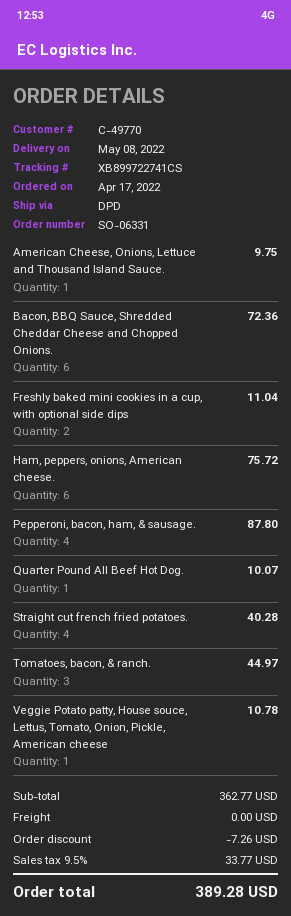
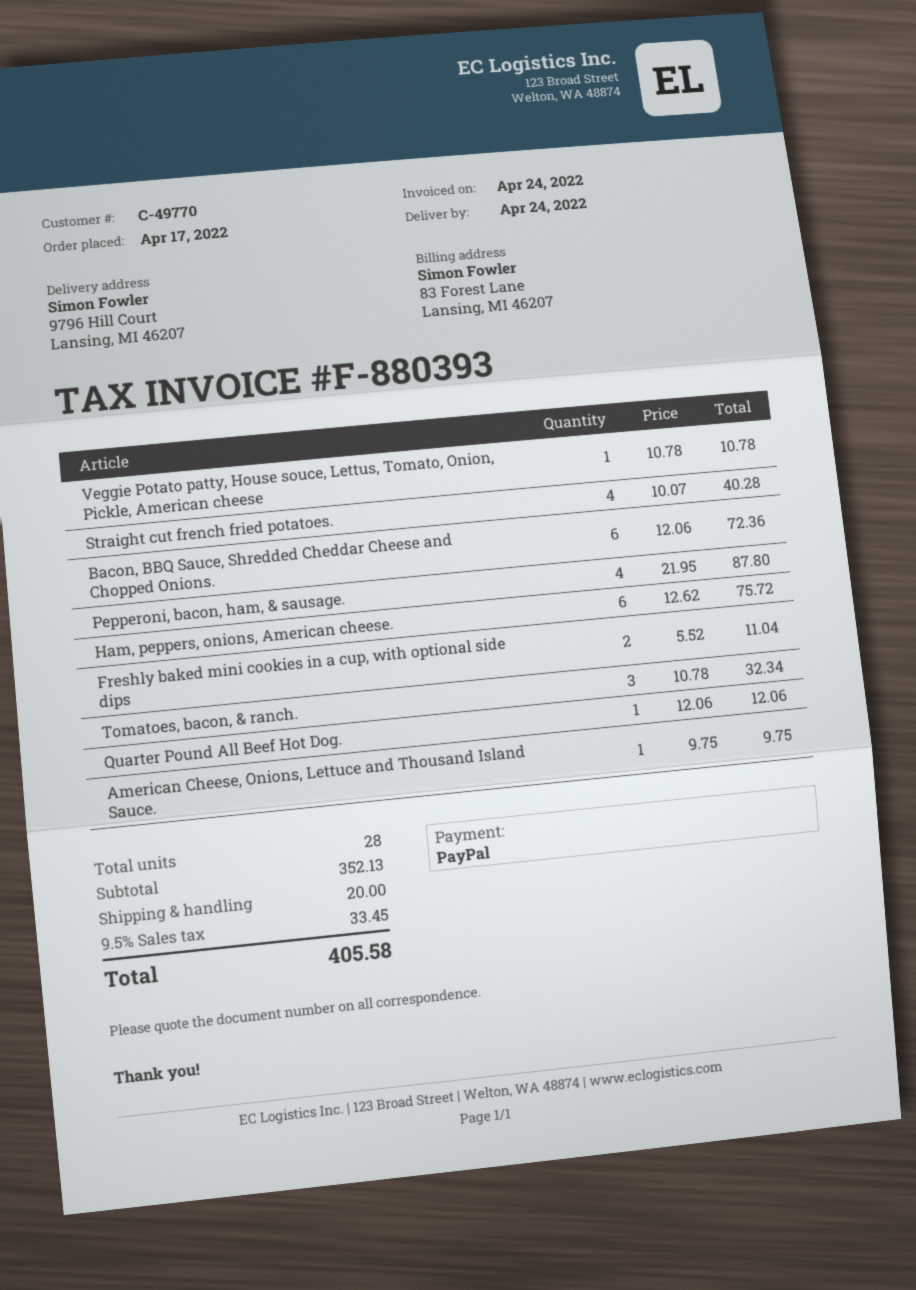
delivery date: 2022-05-08 -> 2022-04-24
Quarter Pound All Beef Hot Dog.: 1 for 10.07 -> 1 for 12.06
Tomatoes, bacon, & ranch.: 3 for 44.97 -> 3 for 32.34
subtotal: 362.77 -> 352.13
discount: 7.26 -> none
shipping: 0.00 -> 20.00
tax: 9.5% = 33.77 -> 9.5% = 33.45
total: 389.28 -> 405.58

